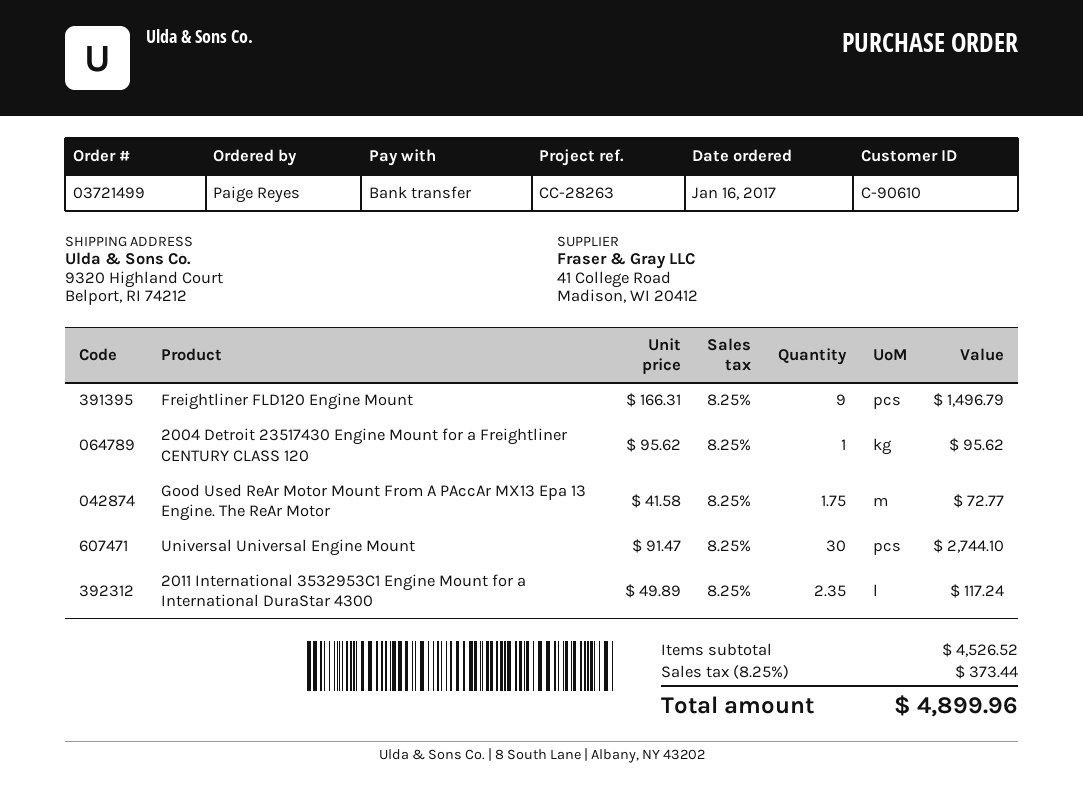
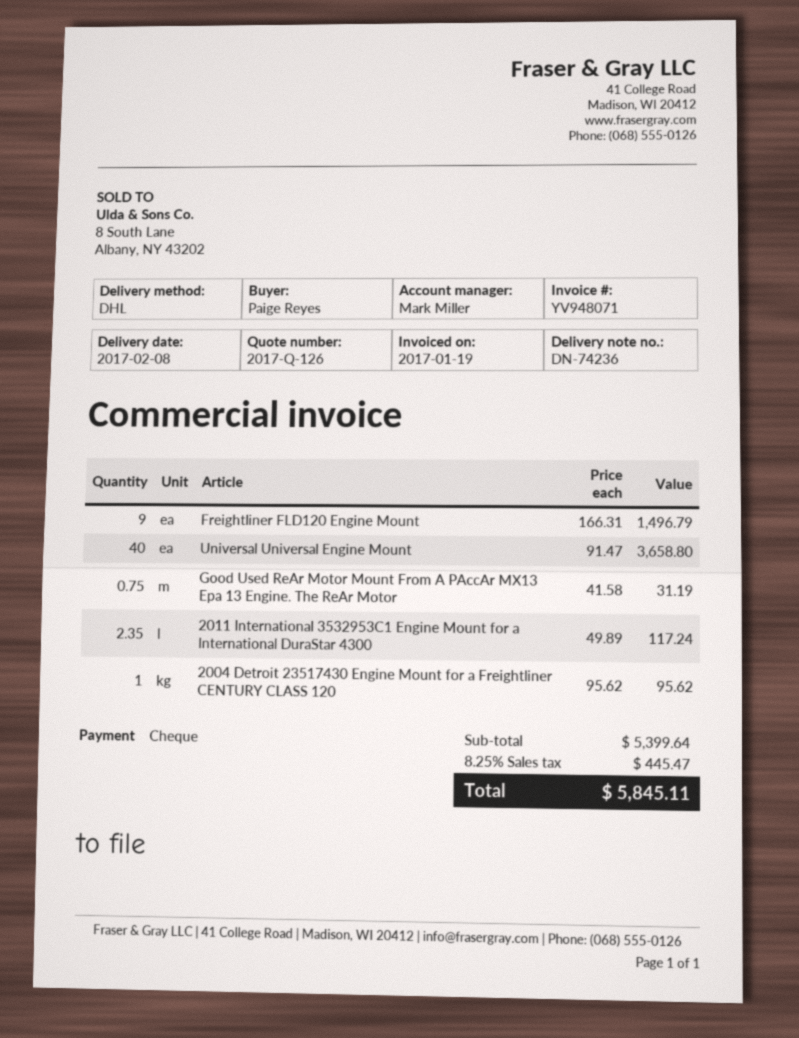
payment method: bank transfer -> cheque
Good Used ReAr Motor Mount From A PAccAr MX13 Epa 13 Engine. The ReAr Motor: 1.75 x 41.58 = 72.77 -> 0.75 x 41.58 = 31.19
Universal Universal Engine Mount: 30 x 91.47 = 2744.10 -> 40 x 91.47 = 3658.80
subtotal: 4526.52 -> 5399.64
tax: 8.25% = 373.44 -> 8.25% = 445.47
total: 4899.96 -> 5845.11

